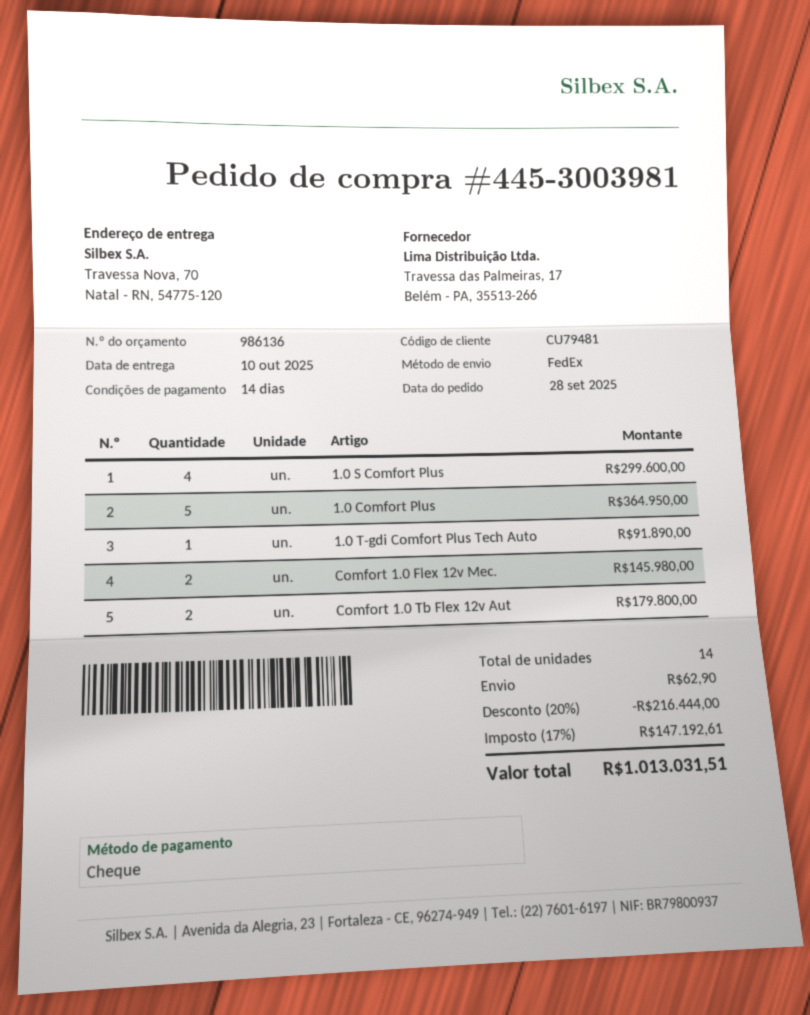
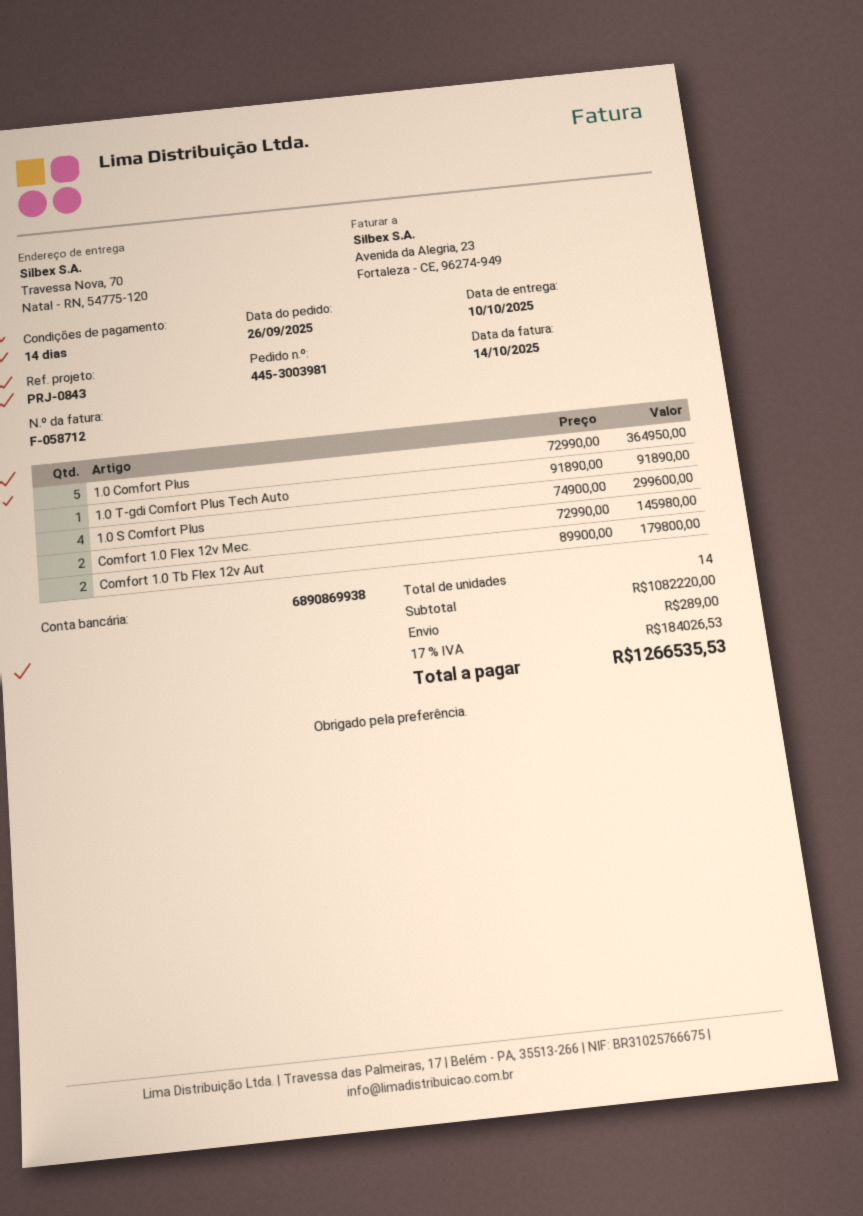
order date: 2025-09-28 -> 2025-09-26
discount: 20% = 216444.00 -> none
shipping: 62.90 -> 289.00
tax: 17% = 147192.61 -> 17% = 184026.53
total: 1013031.51 -> 1266535.53

